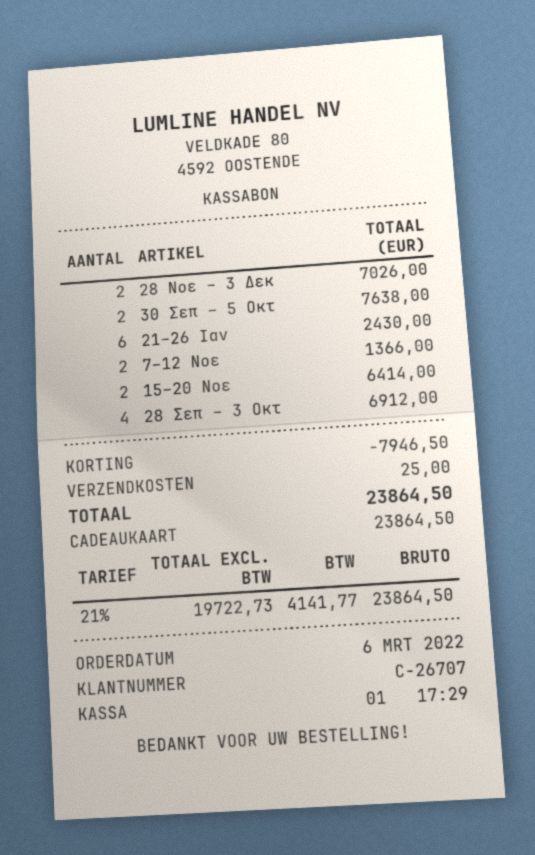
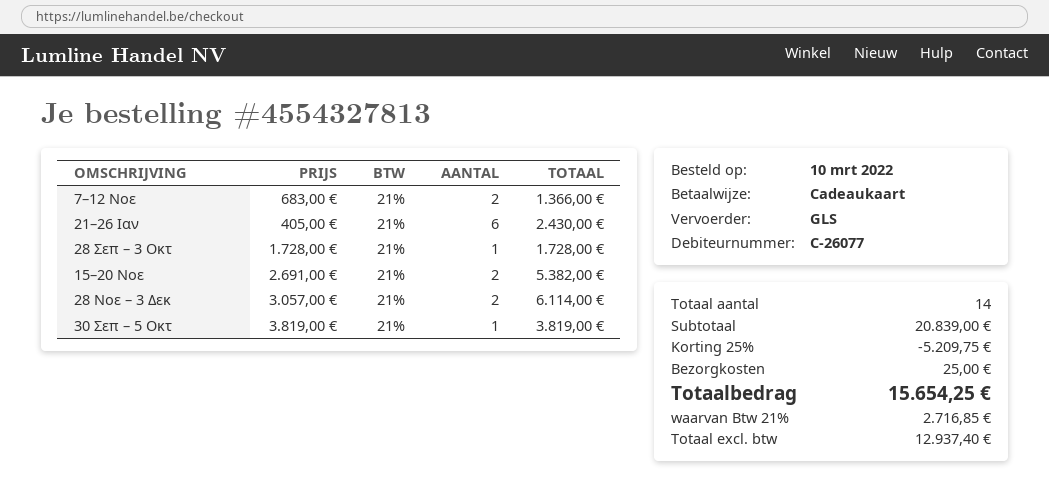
order date: 2022-03-06 -> 2022-03-10
customer number: C-26707 -> C-26077
28 Νοε – 3 Δεκ: 2 for 7026.00 -> 2 for 6114.00
30 Σεπ – 5 Οκτ: 2 for 7638.00 -> 1 for 3819.00
15–20 Νοε: 2 for 6414.00 -> 2 for 5382.00
28 Σεπ – 3 Οκτ: 4 for 6912.00 -> 1 for 1728.00
discount: 7946.50 -> 5209.75
net: 19722.73 -> 12937.40
tax: 21% = 4141.77 -> 21% = 2716.85
total: 23864.50 -> 15654.25

